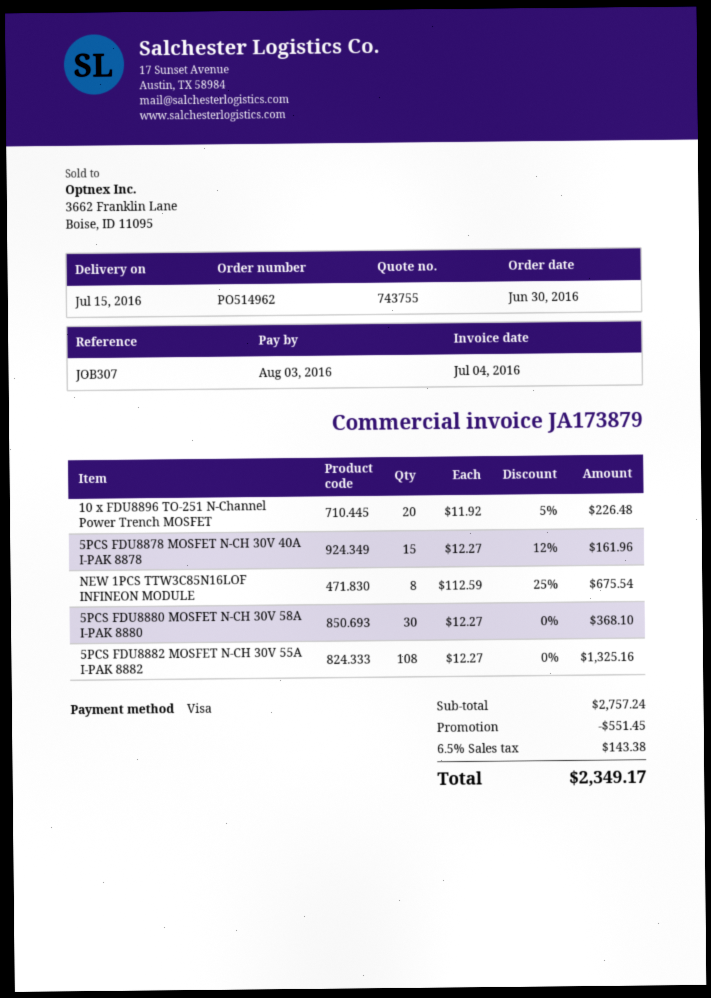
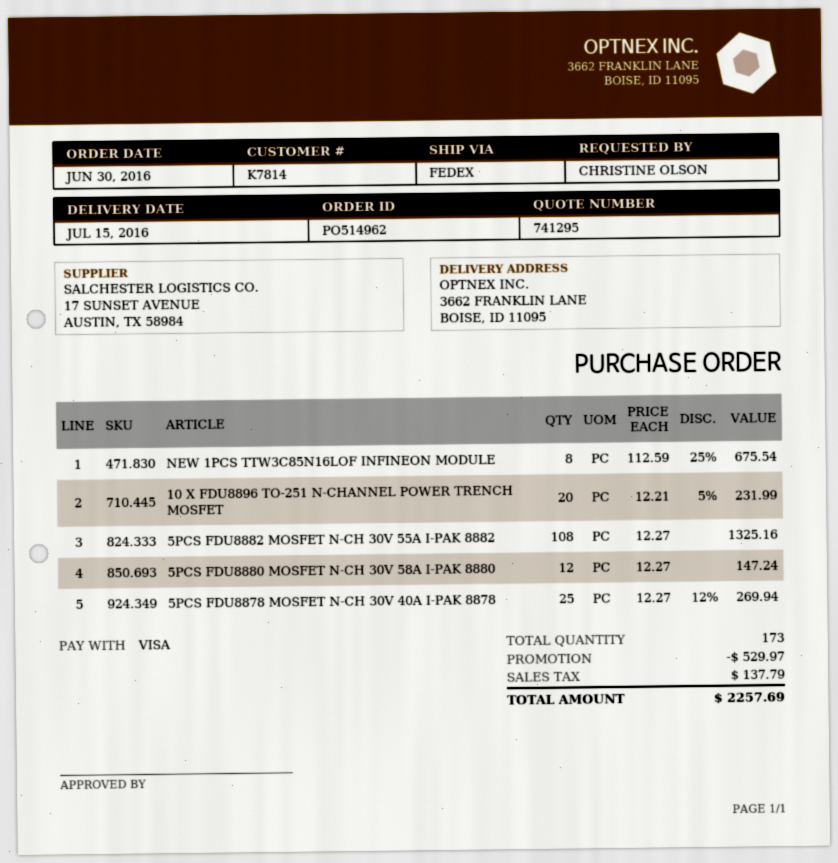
quote number: 743755 -> 741295
10 x FDU8896 TO-251 N-Channel Power Trench MOSFET: 20 x 11.92 - 5% = 226.48 -> 20 x 12.21 - 5% = 231.99
5PCS FDU8878 MOSFET N-CH 30V 40A I-PAK 8878: 15 x 12.27 - 12% = 161.96 -> 25 x 12.27 - 12% = 269.94
5PCS FDU8880 MOSFET N-CH 30V 58A I-PAK 8880: 30 x 12.27 = 368.10 -> 12 x 12.27 = 147.24
discount: 551.45 -> 529.97
tax: 143.38 -> 137.79
total: 2349.17 -> 2257.69

